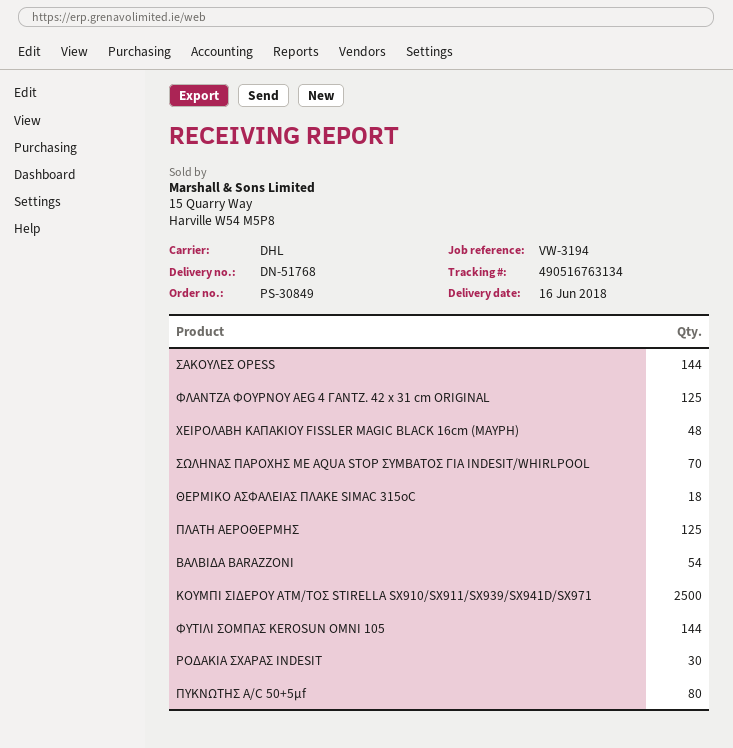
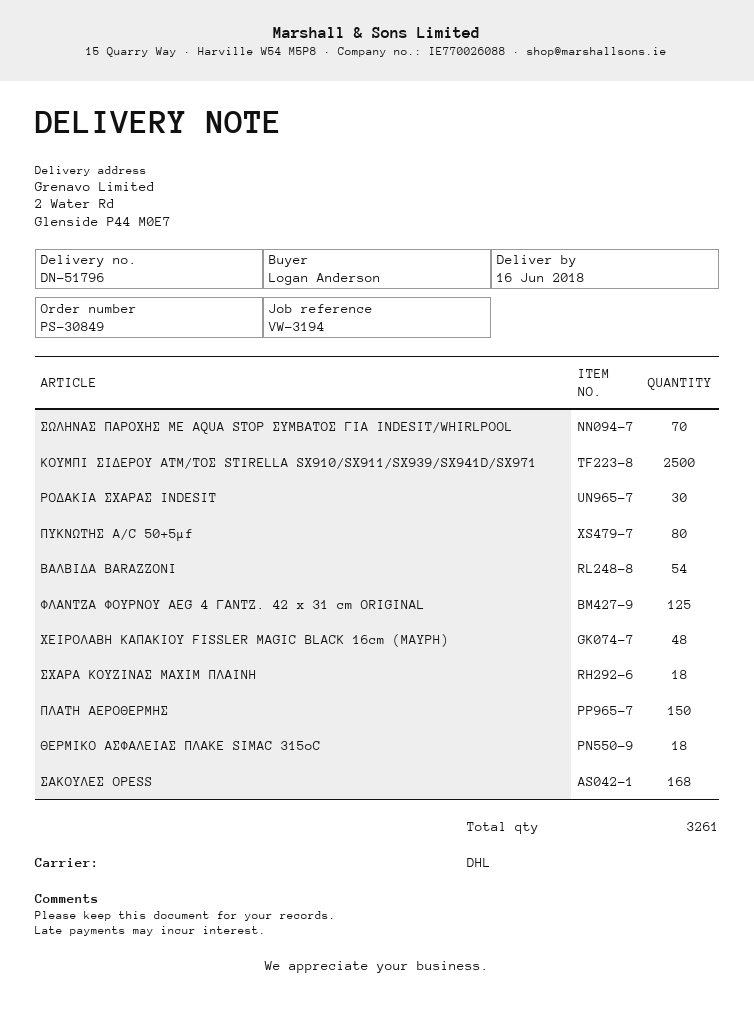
delivery note number: DN-51768 -> DN-51796
ΣΑΚΟΥΛΕΣ OPESS: 144 -> 168
ΠΛΑΤΗ ΑΕΡΟΘΕΡΜHΣ: 125 -> 150
ΦΥΤΙΛΙ ΣΟΜΠΑΣ KEROSUN OMNI 105: 144 -> none
ΣΧΑΡΑ ΚΟΥΖΙΝΑΣ ΜΑΧΙΜ ΠΛΑΙΝΗ: none -> 18

